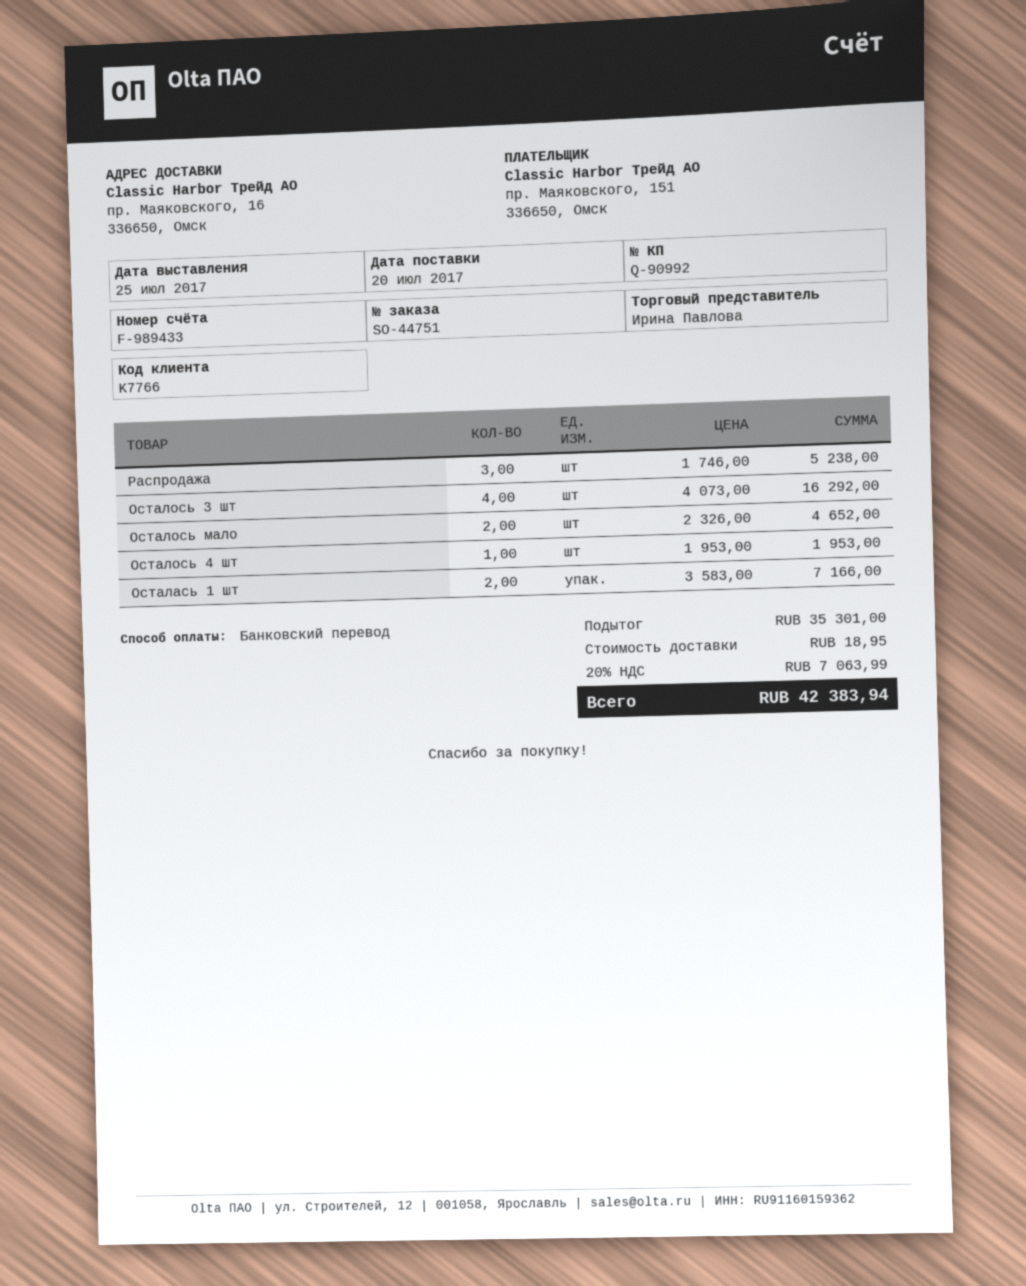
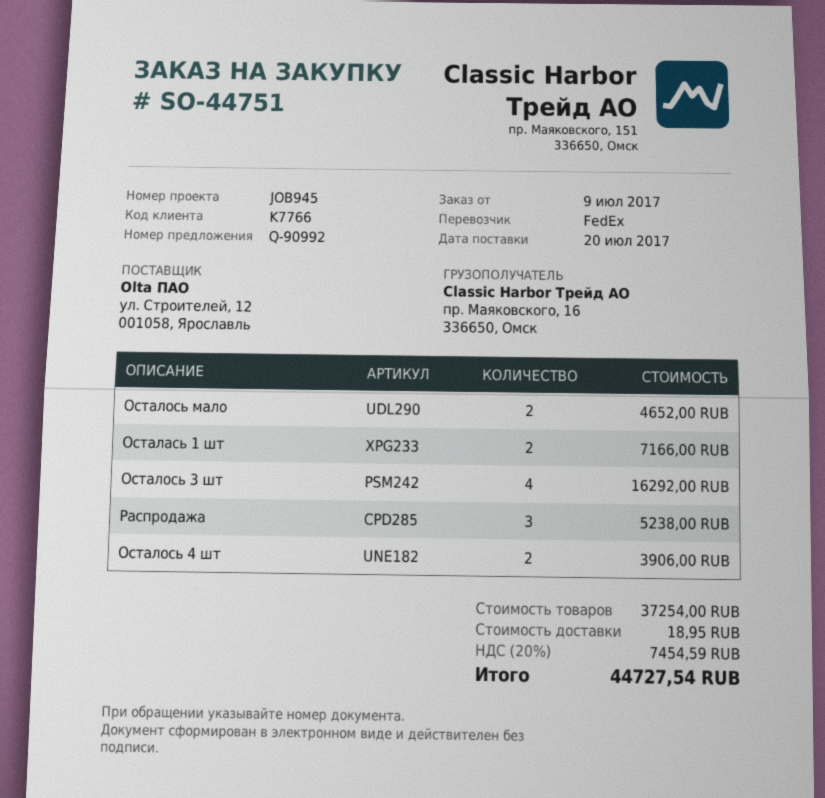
Осталось 4 шт: 1 for 1953.00 -> 2 for 3906.00
subtotal: 35301.00 -> 37254.00
tax: 20% = 7063.99 -> 20% = 7454.59
total: 42383.94 -> 44727.54

